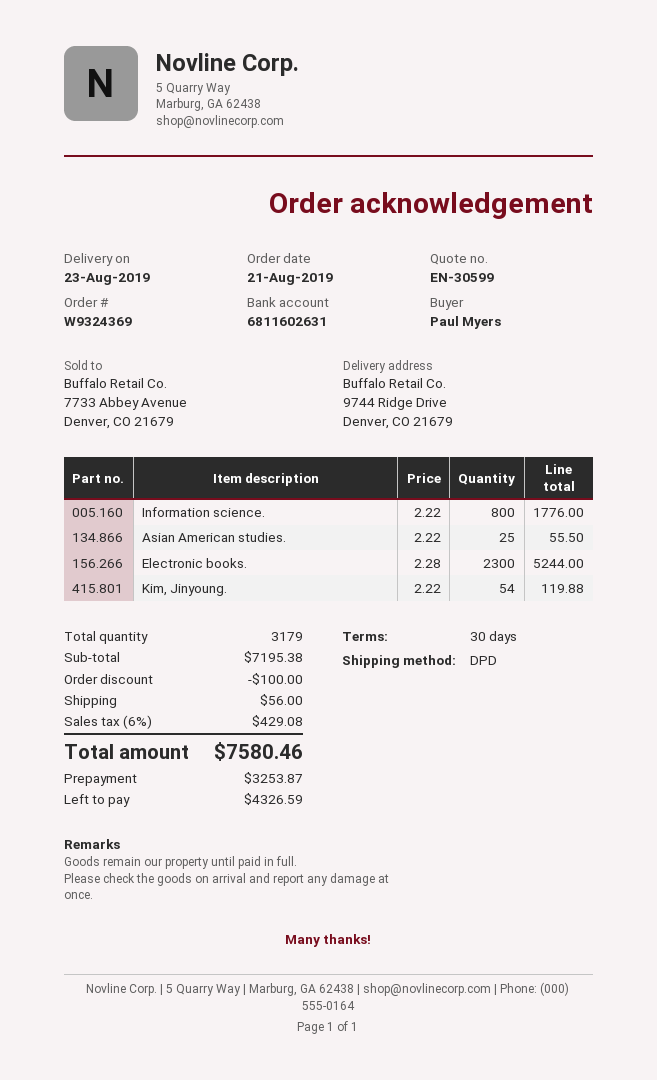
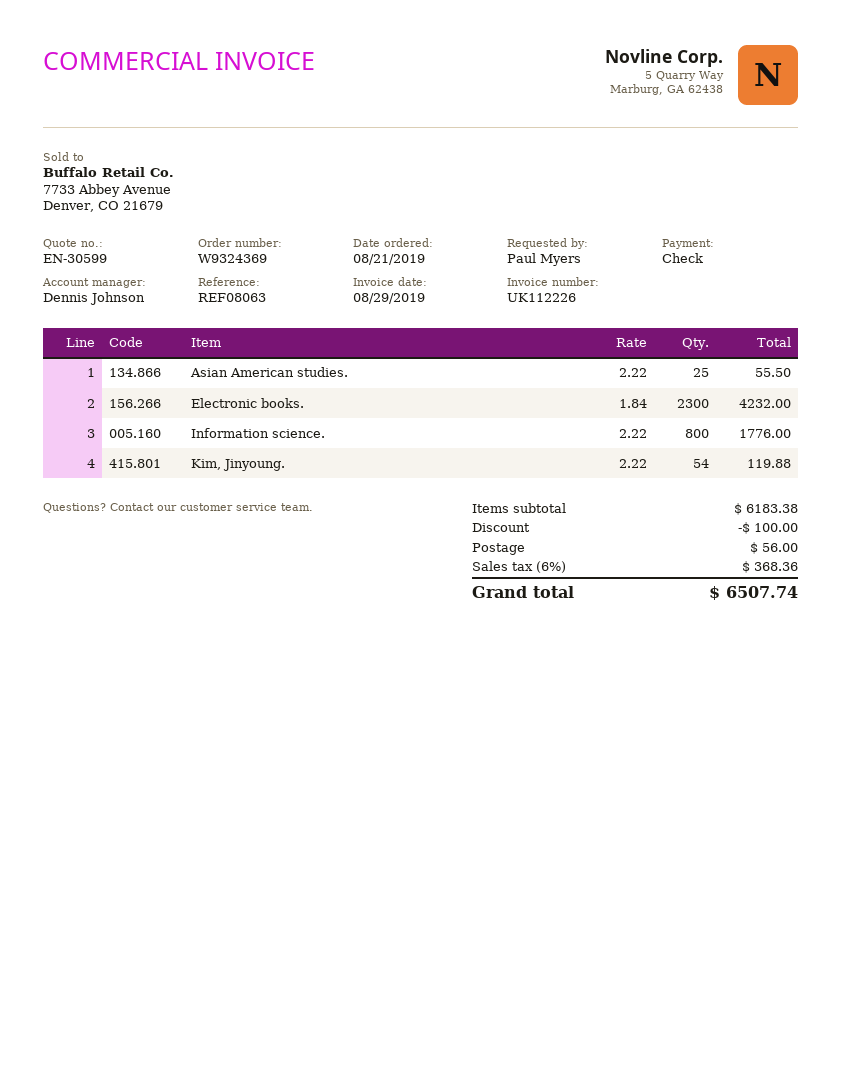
Electronic books.: 2300 x 2.28 = 5244.00 -> 2300 x 1.84 = 4232.00
subtotal: 7195.38 -> 6183.38
tax: 6% = 429.08 -> 6% = 368.36
total: 7580.46 -> 6507.74

